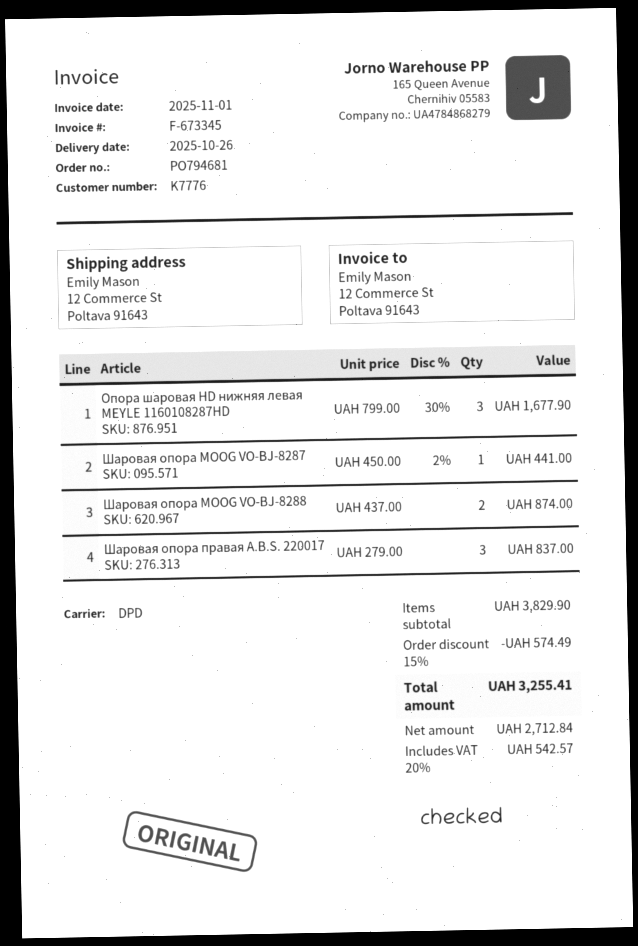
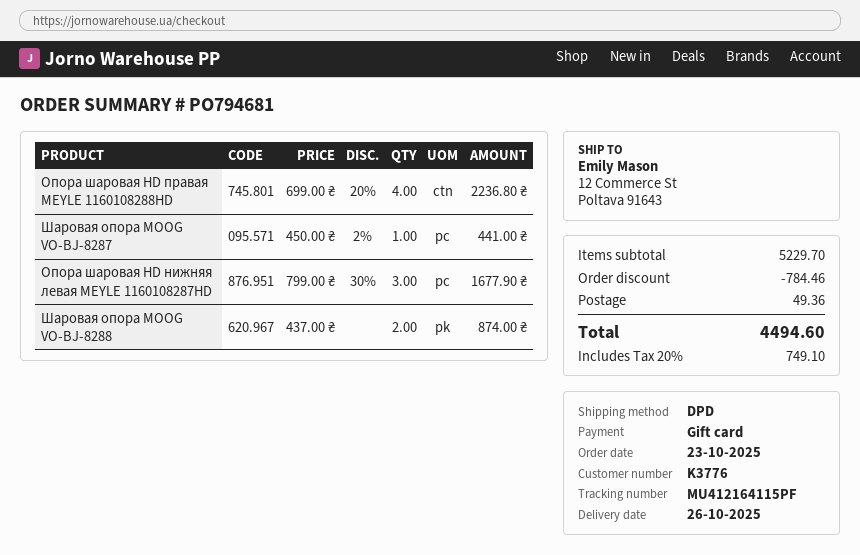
customer number: K7776 -> K3776
Шаровая опора правая A.B.S. 220017: 3 x 279.00 = 837.00 -> none
Опора шаровая HD правая MEYLE 1160108288HD: none -> 4 x 699.00 - 20% = 2236.80
subtotal: 3829.90 -> 5229.70
discount: 574.49 -> 784.46
shipping: none -> 49.36
tax: 20% = 542.57 -> 20% = 749.10
total: 3255.41 -> 4494.60

